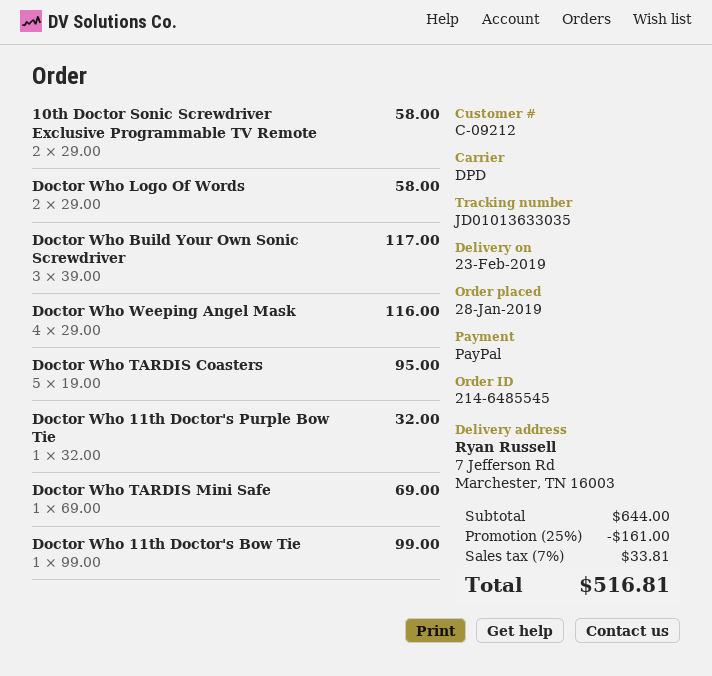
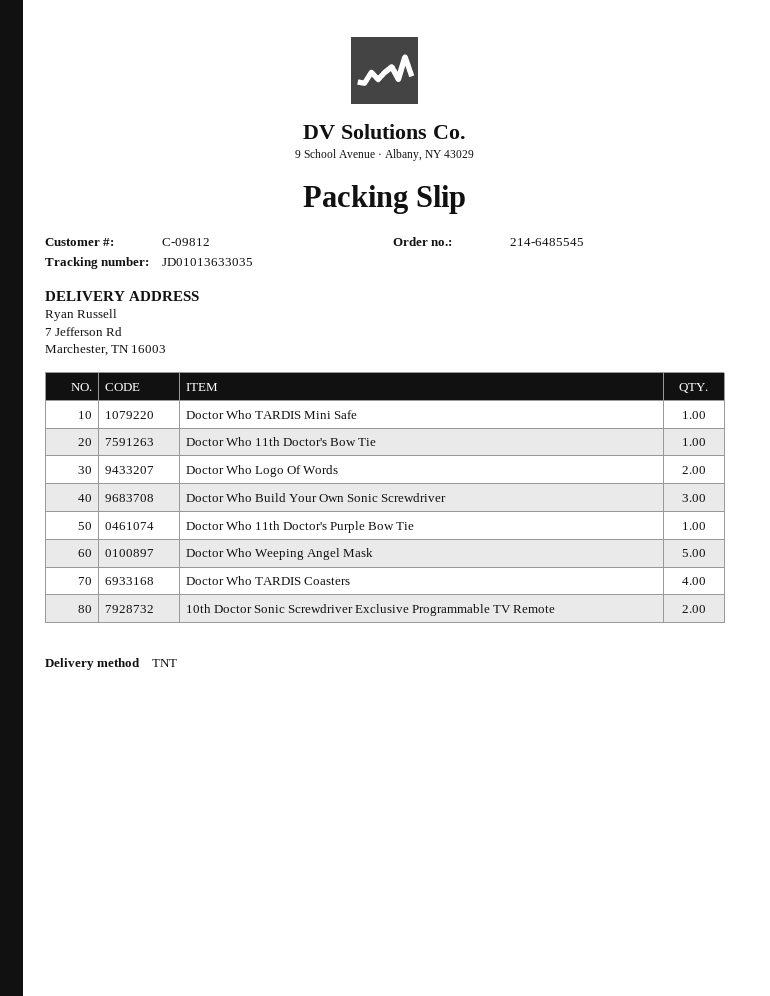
customer number: C-09212 -> C-09812
shipping method: DPD -> TNT
Doctor Who Weeping Angel Mask: 4 -> 5
Doctor Who TARDIS Coasters: 5 -> 4

